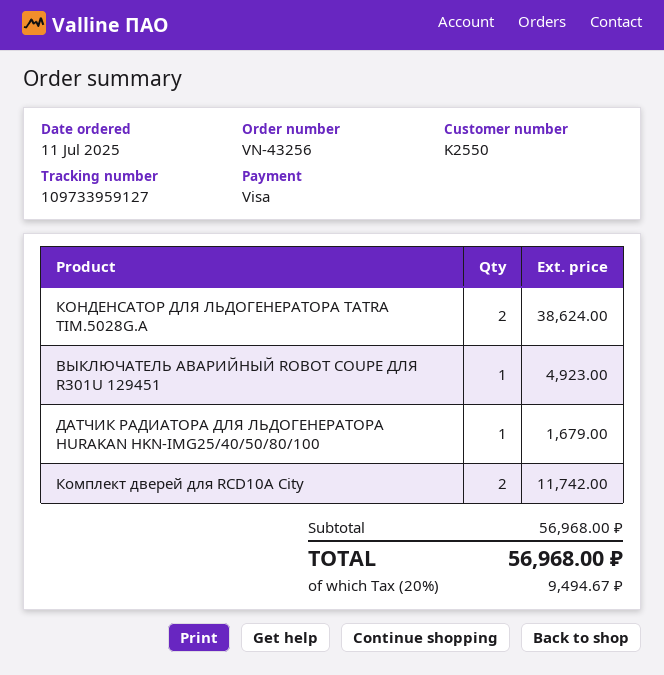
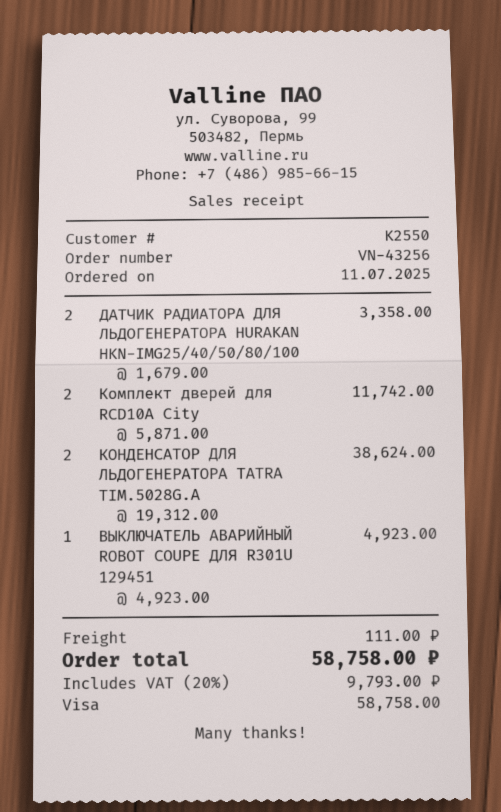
ДАТЧИК РАДИАТОРА ДЛЯ ЛЬДОГЕНЕРАТОРА HURAKAN HKN-IMG25/40/50/80/100: 1 for 1679.00 -> 2 for 3358.00
shipping: none -> 111.00
tax: 20% = 9494.67 -> 20% = 9793.00
total: 56968.00 -> 58758.00

